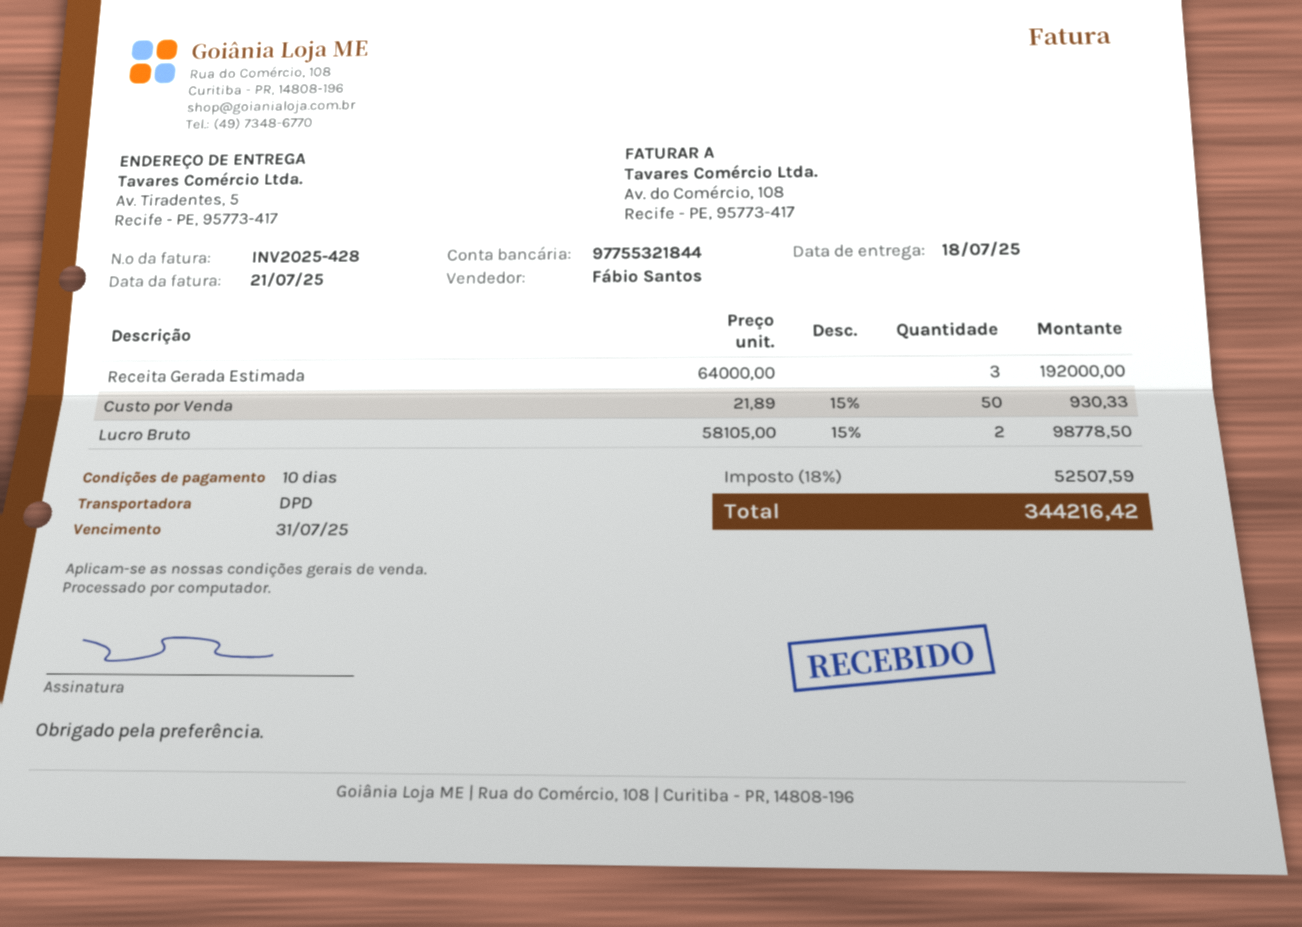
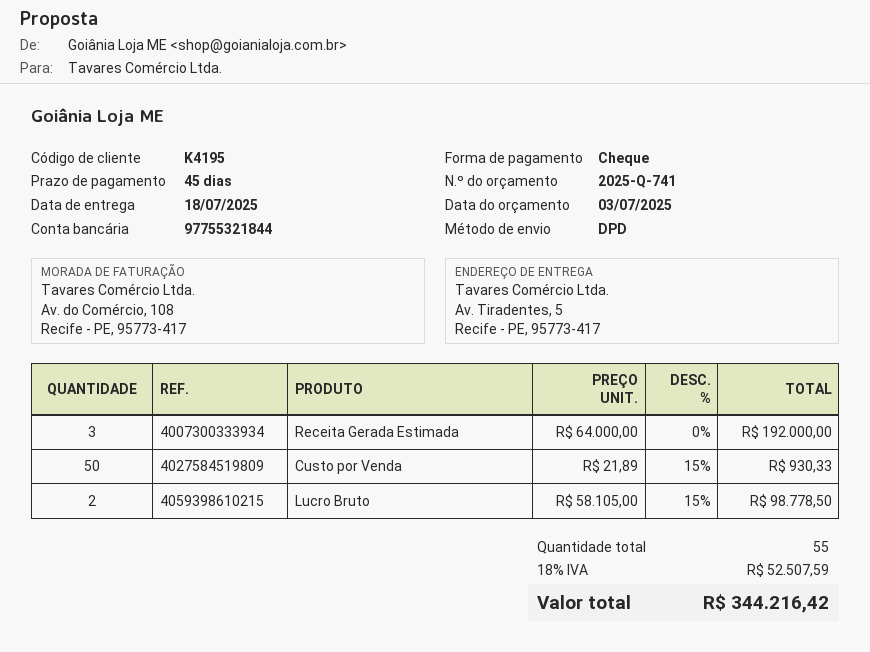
payment terms: 10 days -> 45 days

